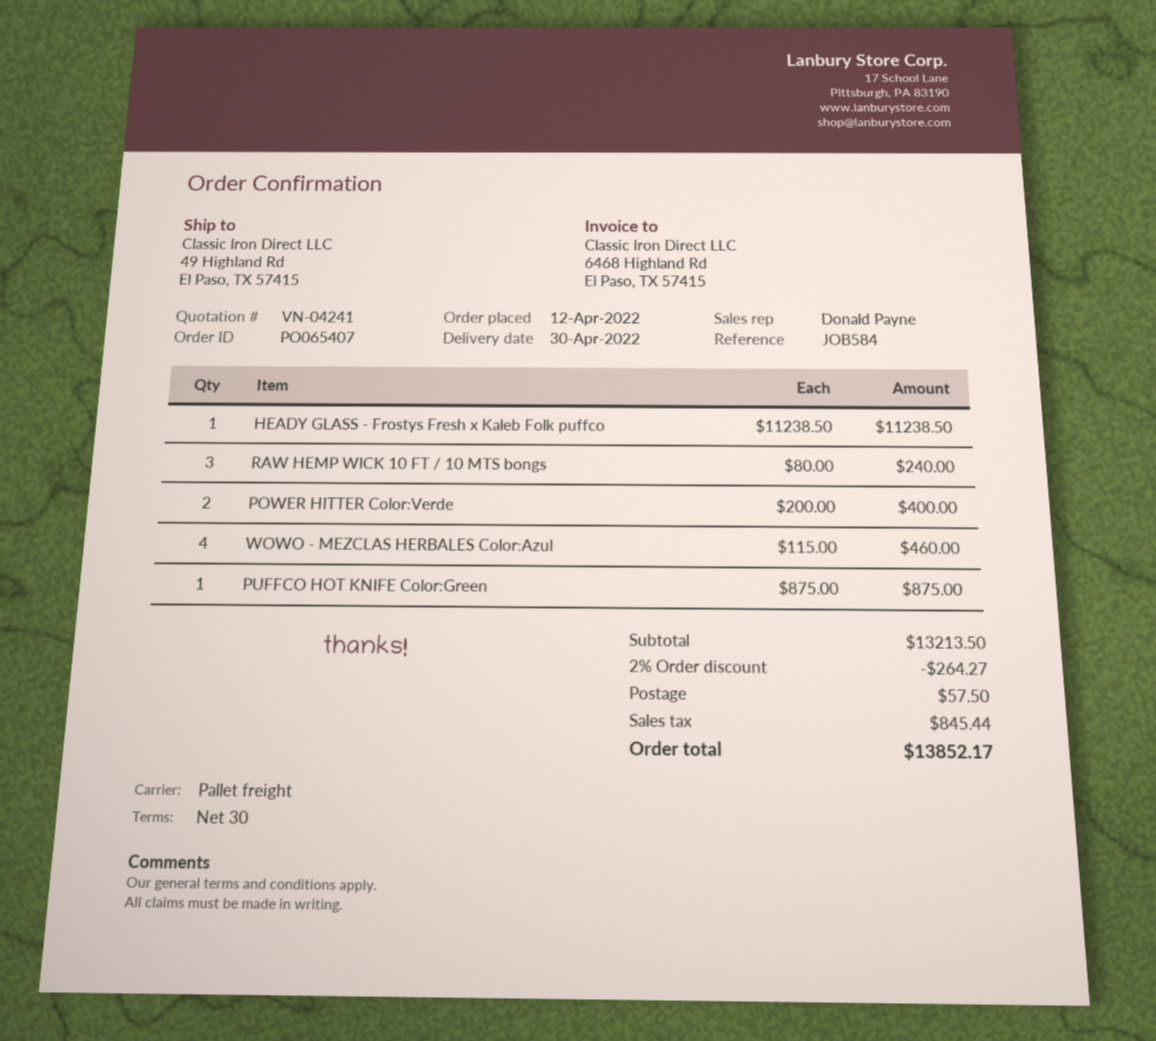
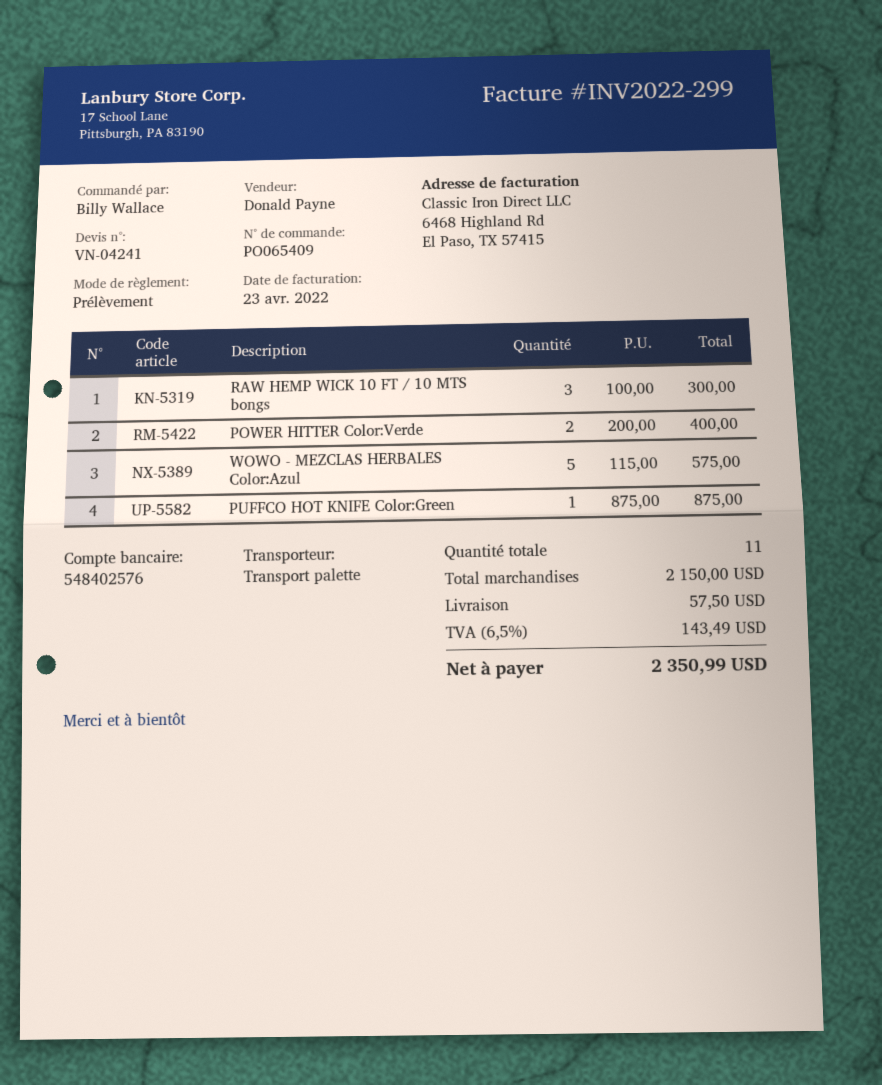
order number: PO065407 -> PO065409
HEADY GLASS - Frostys Fresh x Kaleb Folk puffco: 1 x 11238.50 = 11238.50 -> none
RAW HEMP WICK 10 FT / 10 MTS bongs: 3 x 80.00 = 240.00 -> 3 x 100.00 = 300.00
WOWO - MEZCLAS HERBALES Color:Azul: 4 x 115.00 = 460.00 -> 5 x 115.00 = 575.00
subtotal: 13213.50 -> 2150.00
discount: 2% = 264.27 -> none
tax: 845.44 -> 143.49
total: 13852.17 -> 2350.99

